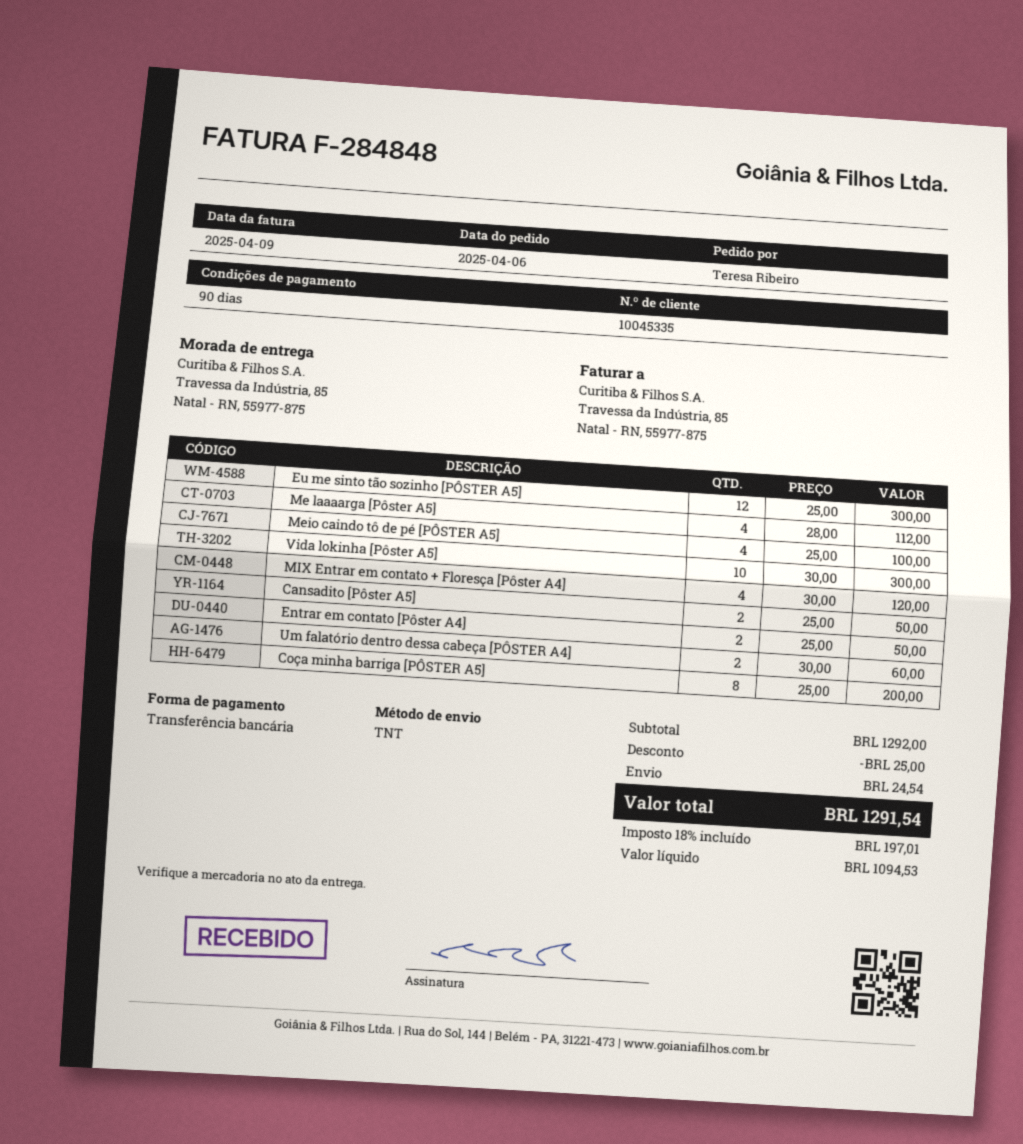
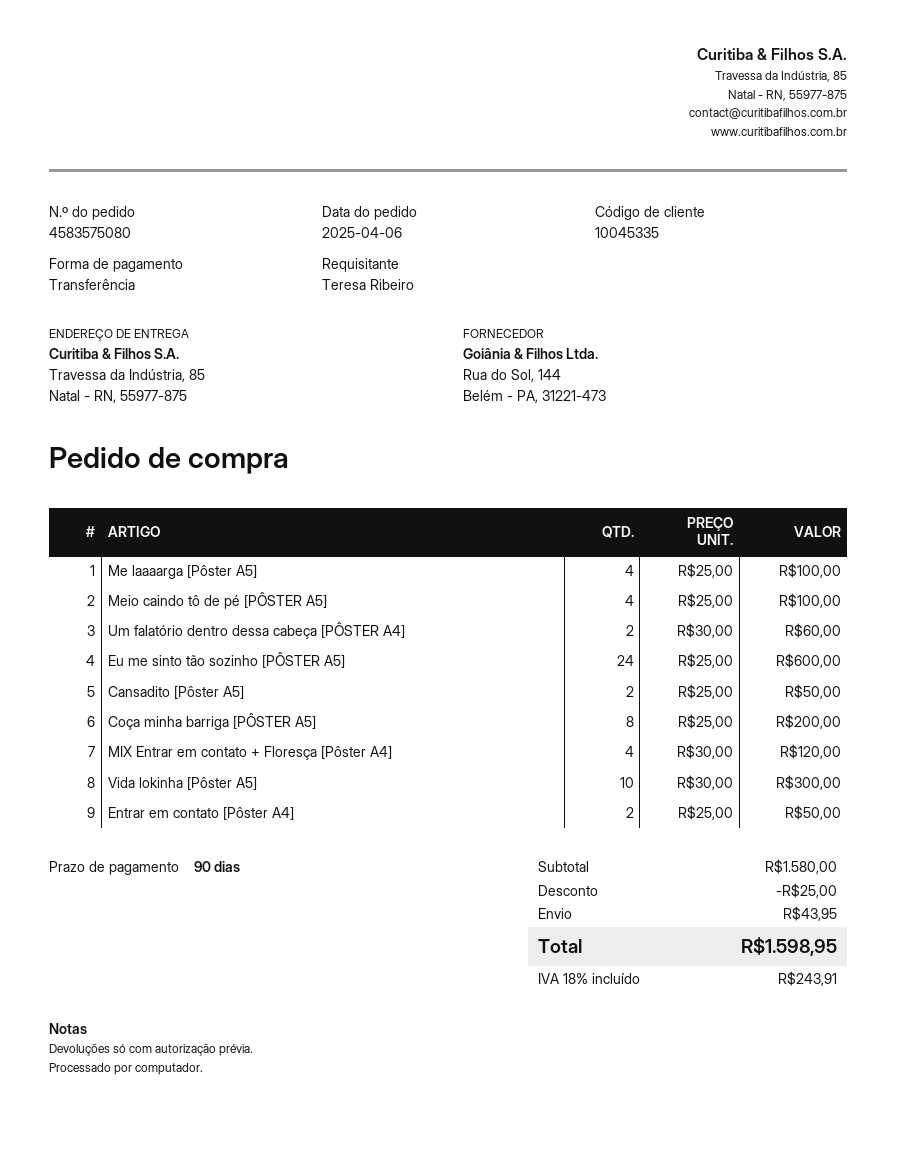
Eu me sinto tão sozinho [PÔSTER A5]: 12 x 25.00 = 300.00 -> 24 x 25.00 = 600.00
Me laaaarga [Pôster A5]: 4 x 28.00 = 112.00 -> 4 x 25.00 = 100.00
subtotal: 1292.00 -> 1580.00
shipping: 24.54 -> 43.95
tax: 18% = 197.01 -> 18% = 243.91
total: 1291.54 -> 1598.95

